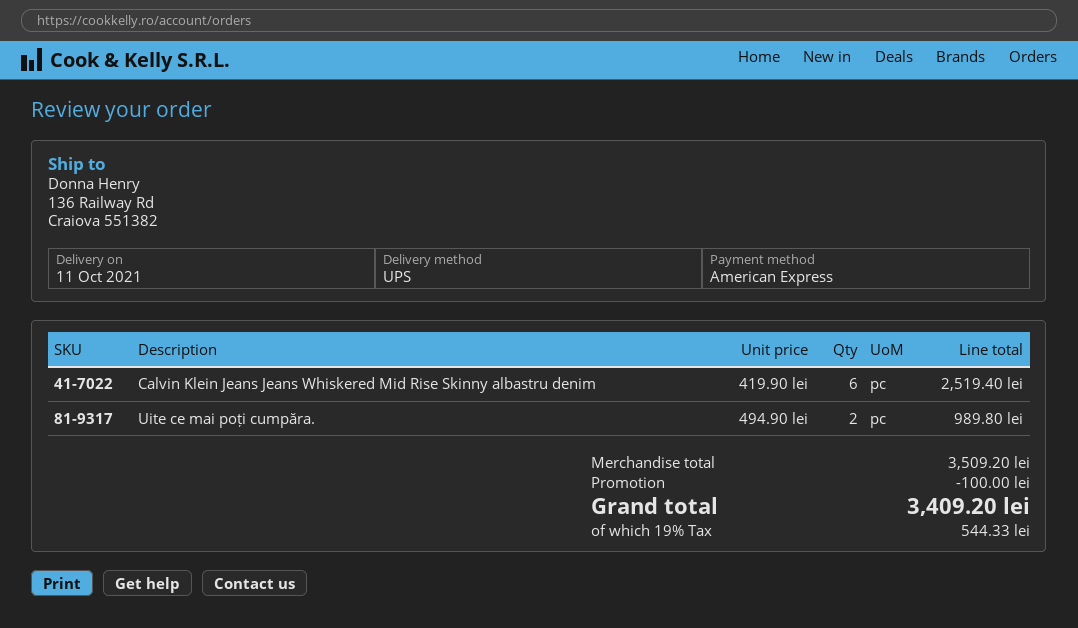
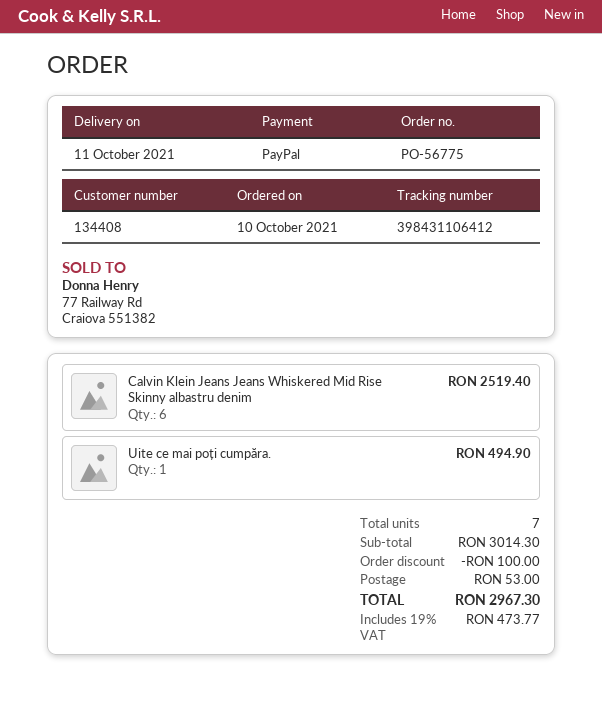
payment method: American Express -> PayPal
Uite ce mai poți cumpăra.: 2 for 989.80 -> 1 for 494.90
subtotal: 3509.20 -> 3014.30
shipping: none -> 53.00
tax: 19% = 544.33 -> 19% = 473.77
total: 3409.20 -> 2967.30

